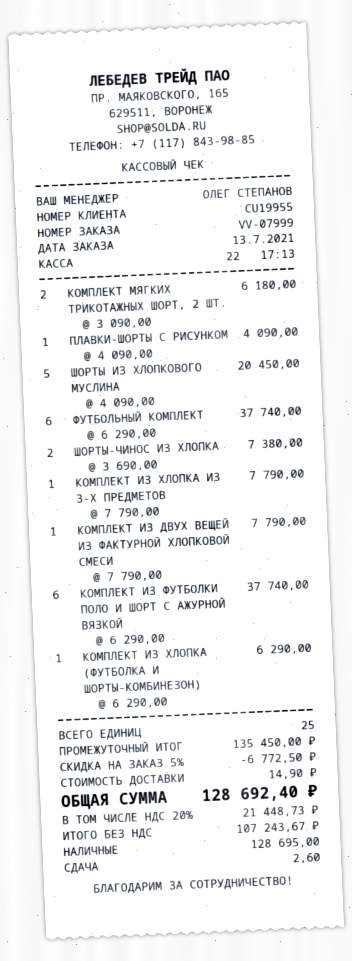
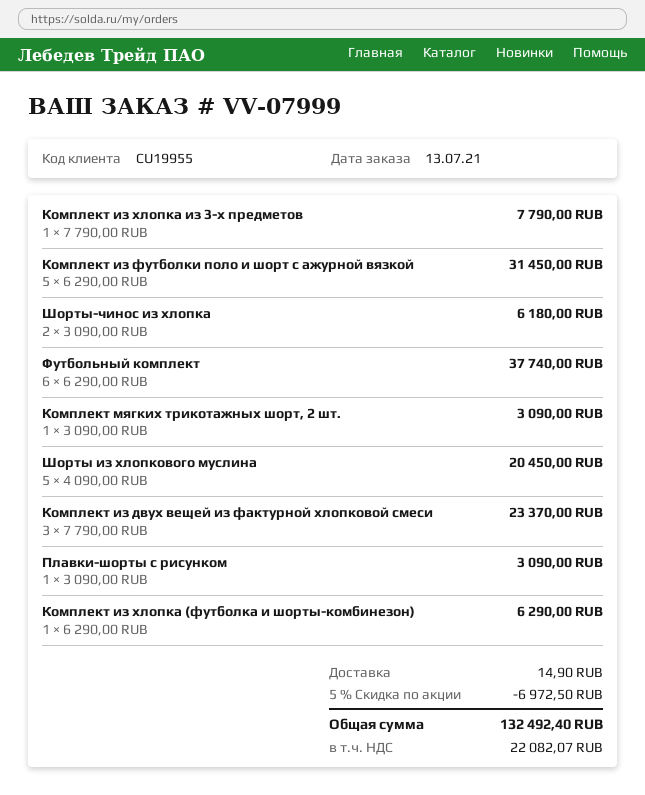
КОМПЛЕКТ МЯГКИХ ТРИКОТАЖНЫХ ШОРТ, 2 ШТ.: 2 x 3090.00 = 6180.00 -> 1 x 3090.00 = 3090.00
ПЛАВКИ-ШОРТЫ С РИСУНКОМ: 1 x 4090.00 = 4090.00 -> 1 x 3090.00 = 3090.00
ШОРТЫ-ЧИНОС ИЗ ХЛОПКА: 2 x 3690.00 = 7380.00 -> 2 x 3090.00 = 6180.00
КОМПЛЕКТ ИЗ ДВУХ ВЕЩЕЙ ИЗ ФАКТУРНОЙ ХЛОПКОВОЙ СМЕСИ: 1 x 7790.00 = 7790.00 -> 3 x 7790.00 = 23370.00
КОМПЛЕКТ ИЗ ФУТБОЛКИ ПОЛО И ШОРТ С АЖУРНОЙ ВЯЗКОЙ: 6 x 6290.00 = 37740.00 -> 5 x 6290.00 = 31450.00
discount: 5% = 6772.50 -> 5% = 6972.50
tax: 21448.73 -> 22082.07
total: 128692.40 -> 132492.40

